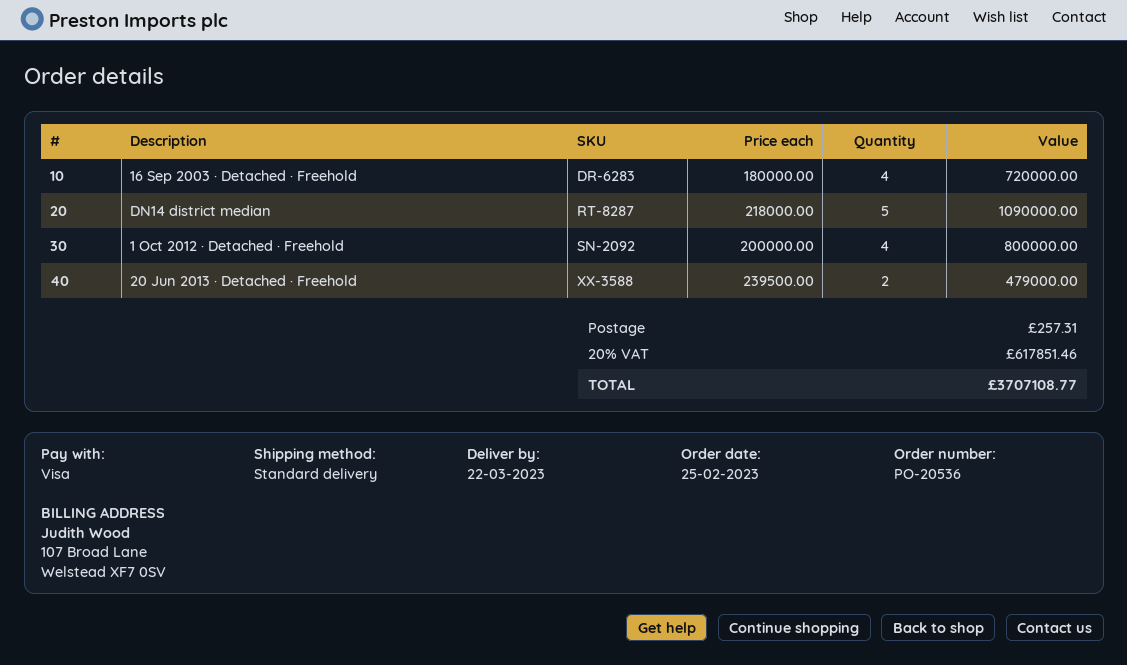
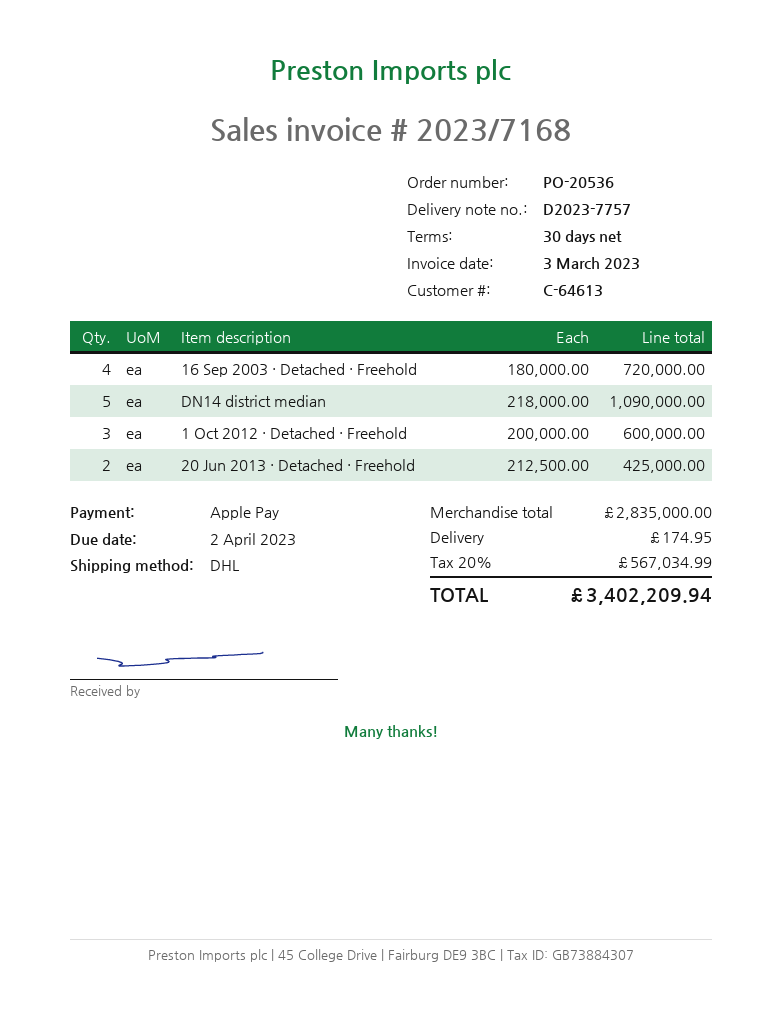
payment method: Visa -> Apple Pay
shipping method: standard -> DHL
1 Oct 2012 · Detached · Freehold: 4 x 200000.00 = 800000.00 -> 3 x 200000.00 = 600000.00
20 Jun 2013 · Detached · Freehold: 2 x 239500.00 = 479000.00 -> 2 x 212500.00 = 425000.00
shipping: 257.31 -> 174.95
tax: 20% = 617851.46 -> 20% = 567034.99
total: 3707108.77 -> 3402209.94

